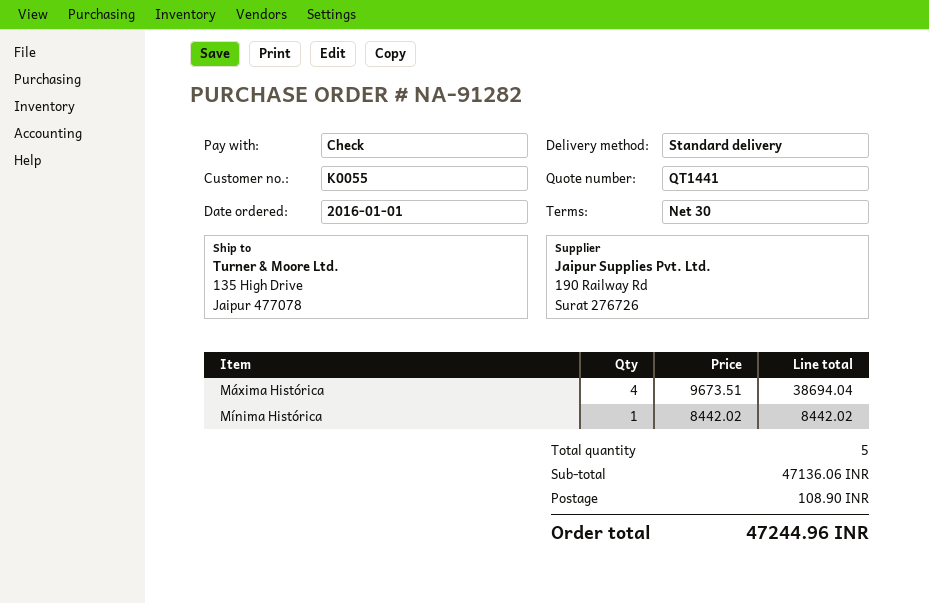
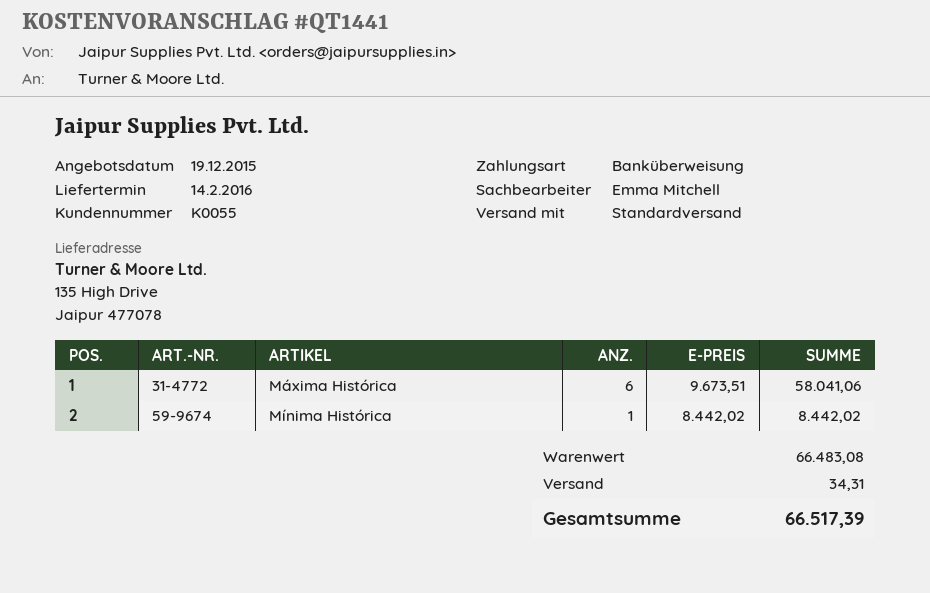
payment method: cheque -> bank transfer
Máxima Histórica: 4 x 9673.51 = 38694.04 -> 6 x 9673.51 = 58041.06
subtotal: 47136.06 -> 66483.08
shipping: 108.90 -> 34.31
total: 47244.96 -> 66517.39

